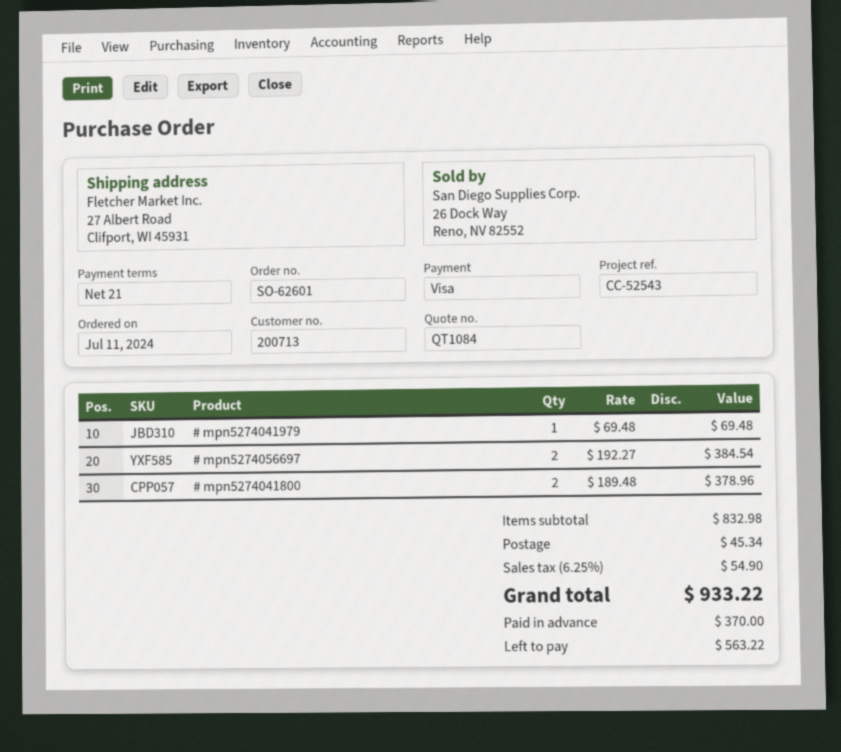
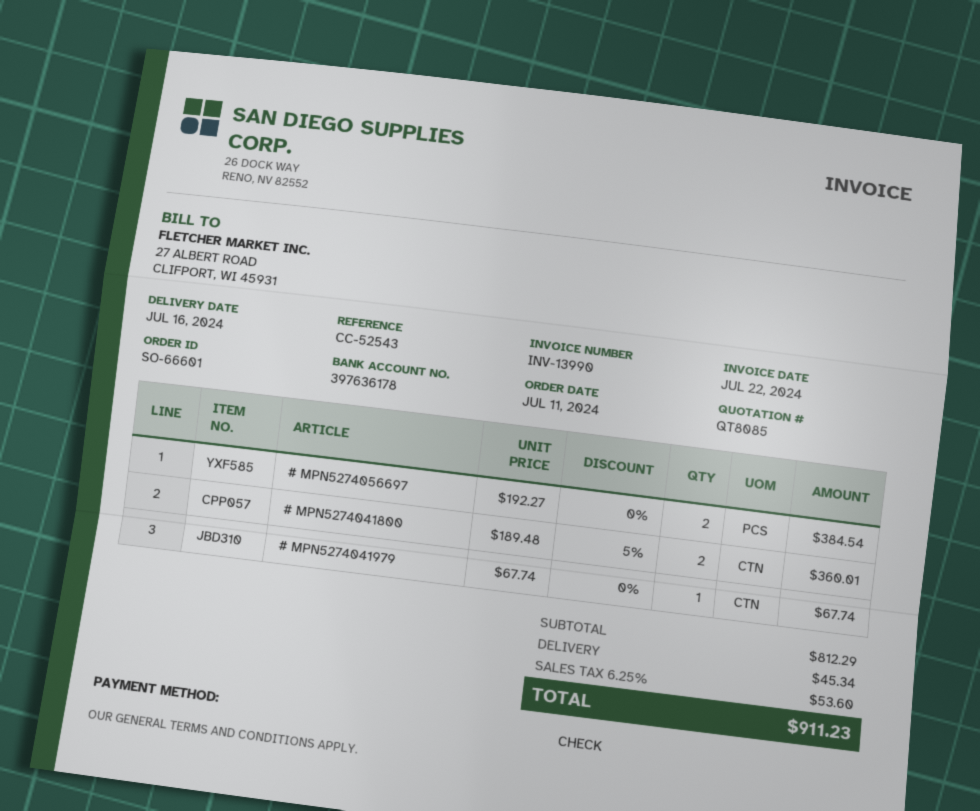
quote number: QT1084 -> QT8085
order number: SO-62601 -> SO-66601
payment method: Visa -> cheque
# mpn5274041979: 1 x 69.48 = 69.48 -> 1 x 67.74 = 67.74
# mpn5274041800: 2 x 189.48 = 378.96 -> 2 x 189.48 - 5% = 360.01
subtotal: 832.98 -> 812.29
tax: 6.25% = 54.90 -> 6.25% = 53.60
total: 933.22 -> 911.23

